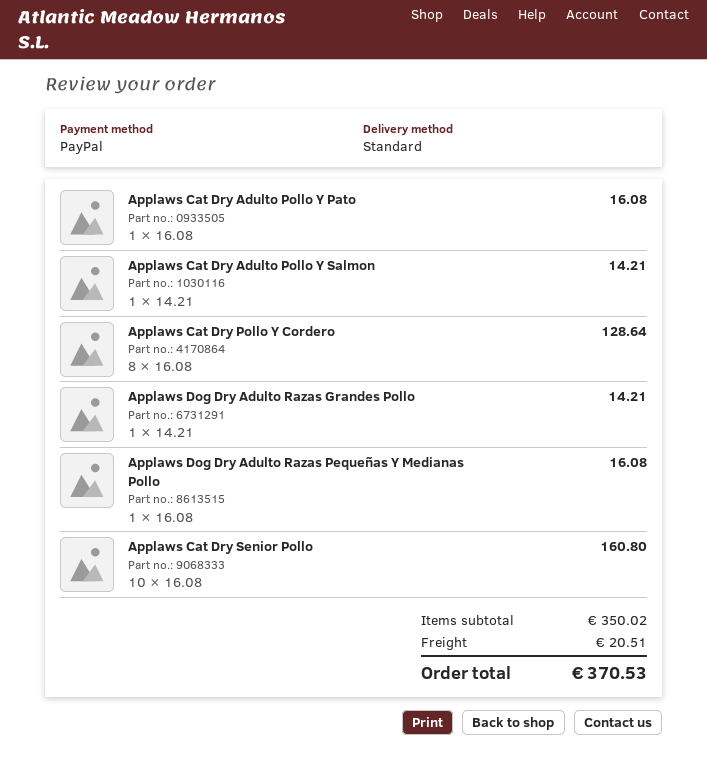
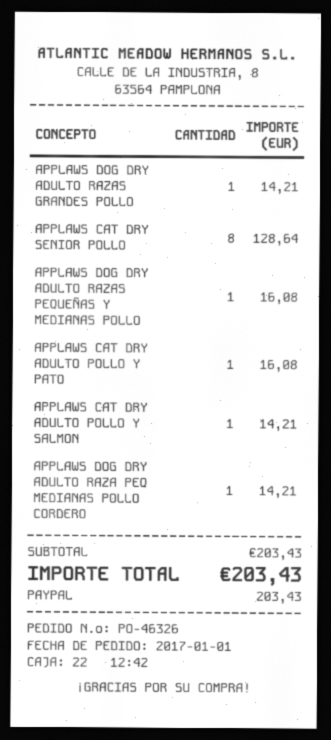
Applaws Cat Dry Pollo Y Cordero: 8 for 128.64 -> none
Applaws Cat Dry Senior Pollo: 10 for 160.80 -> 8 for 128.64
APPLAWS DOG DRY ADULTO RAZA PEQ MEDIANAS POLLO CORDERO: none -> 1 for 14.21
subtotal: 350.02 -> 203.43
shipping: 20.51 -> none
total: 370.53 -> 203.43

